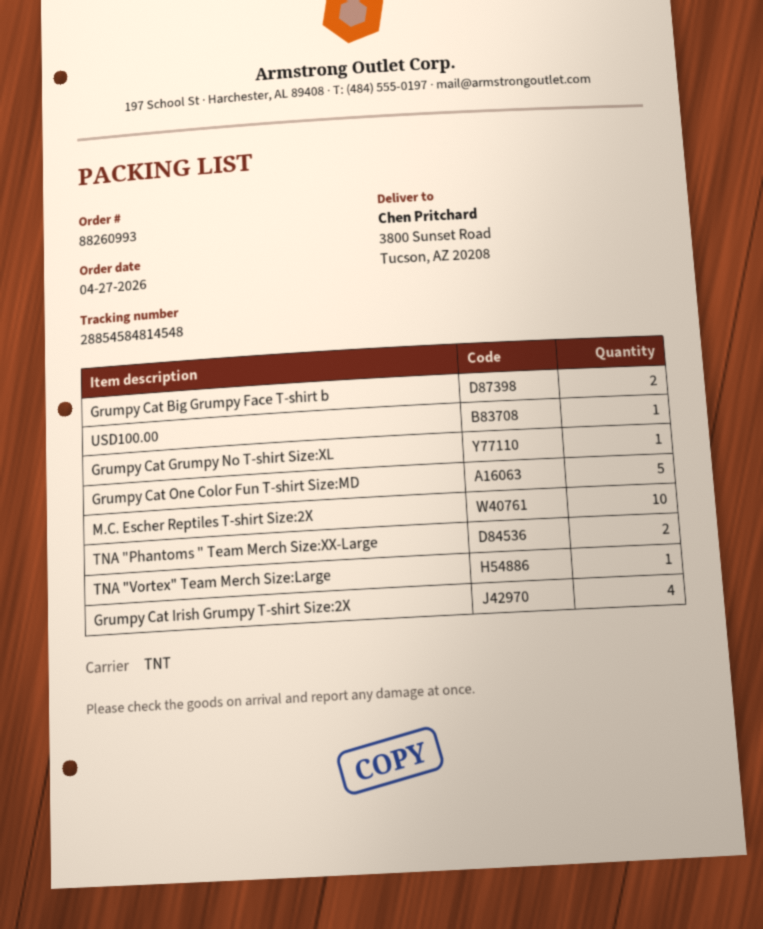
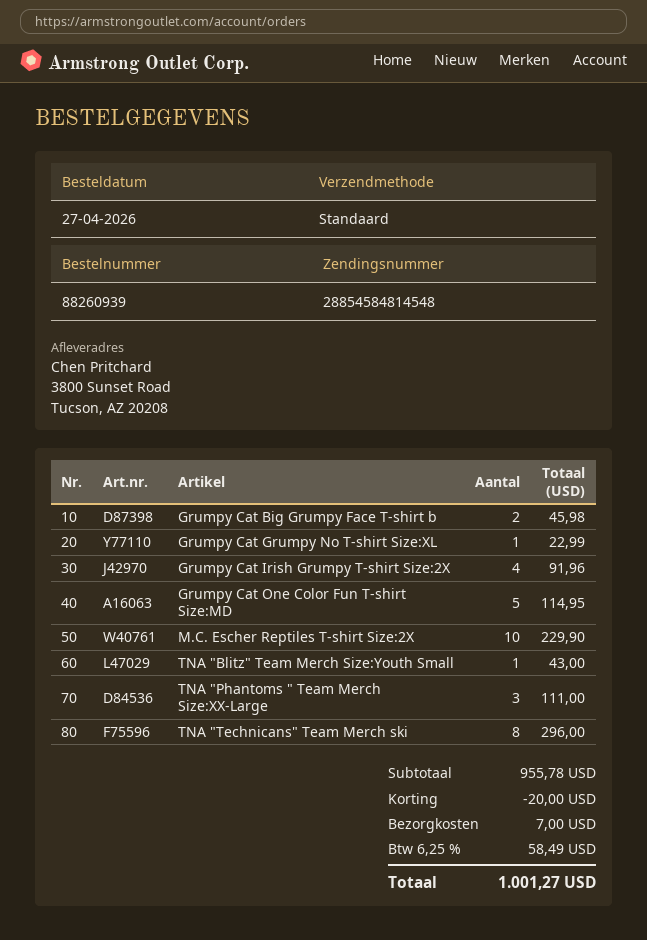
order number: 88260993 -> 88260939
shipping method: TNT -> standard
USD100.00: 1 -> none
TNA "Phantoms " Team Merch Size:XX-Large: 2 -> 3
TNA "Vortex" Team Merch Size:Large: 1 -> none
TNA "Blitz" Team Merch Size:Youth Small: none -> 1
TNA "Technicans" Team Merch ski: none -> 8

